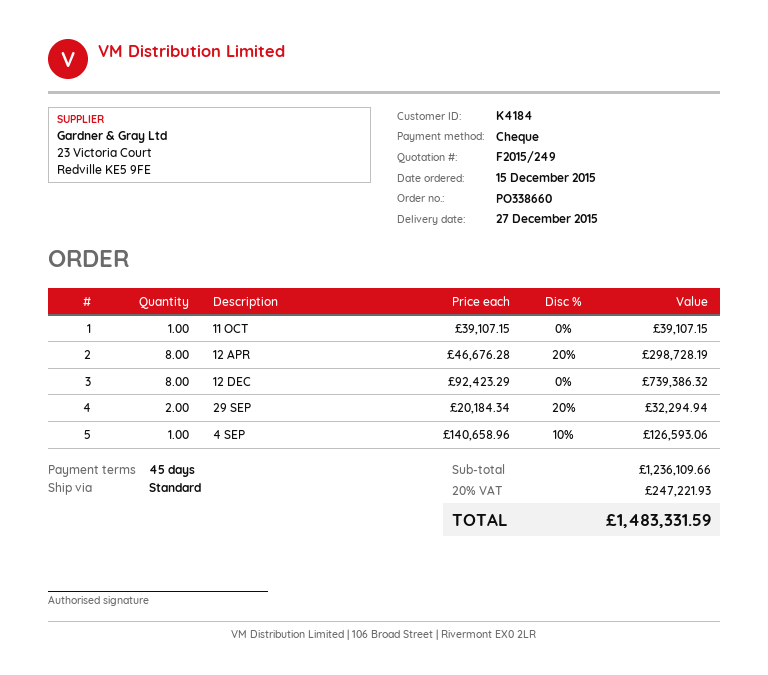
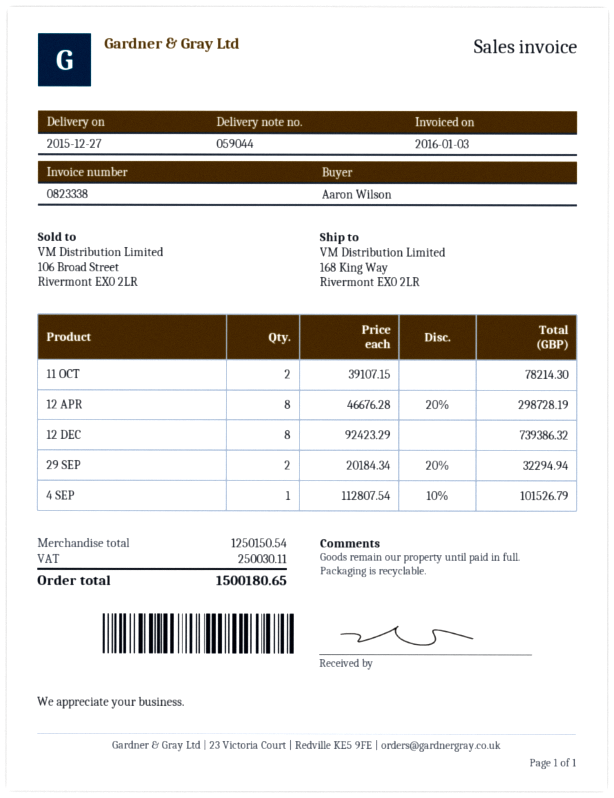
11 OCT: 1 x 39107.15 = 39107.15 -> 2 x 39107.15 = 78214.30
4 SEP: 1 x 140658.96 - 10% = 126593.06 -> 1 x 112807.54 - 10% = 101526.79
subtotal: 1236109.66 -> 1250150.54
tax: 247221.93 -> 250030.11
total: 1483331.59 -> 1500180.65

